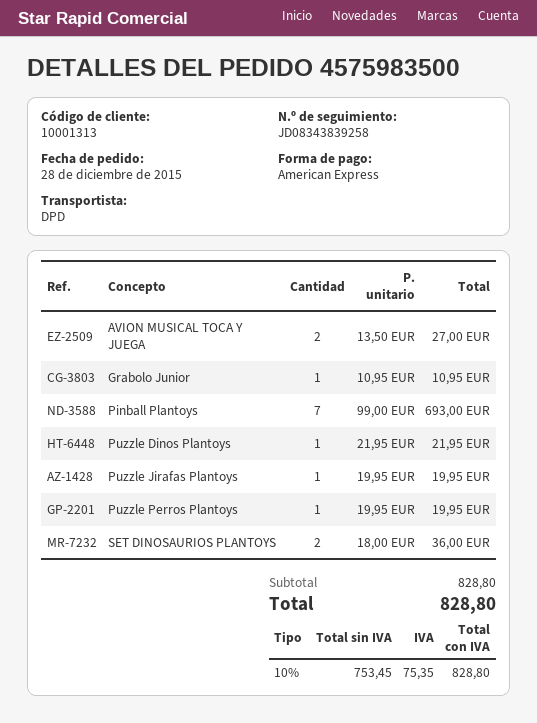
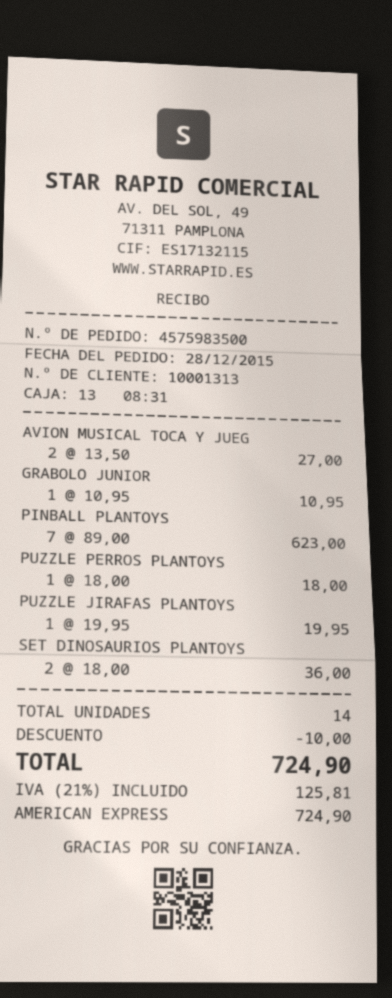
Pinball Plantoys: 7 x 99.00 = 693.00 -> 7 x 89.00 = 623.00
Puzzle Dinos Plantoys: 1 x 21.95 = 21.95 -> none
Puzzle Perros Plantoys: 1 x 19.95 = 19.95 -> 1 x 18.00 = 18.00
discount: none -> 10.00
tax: 10% = 75.35 -> 21% = 125.81
total: 828.80 -> 724.90

